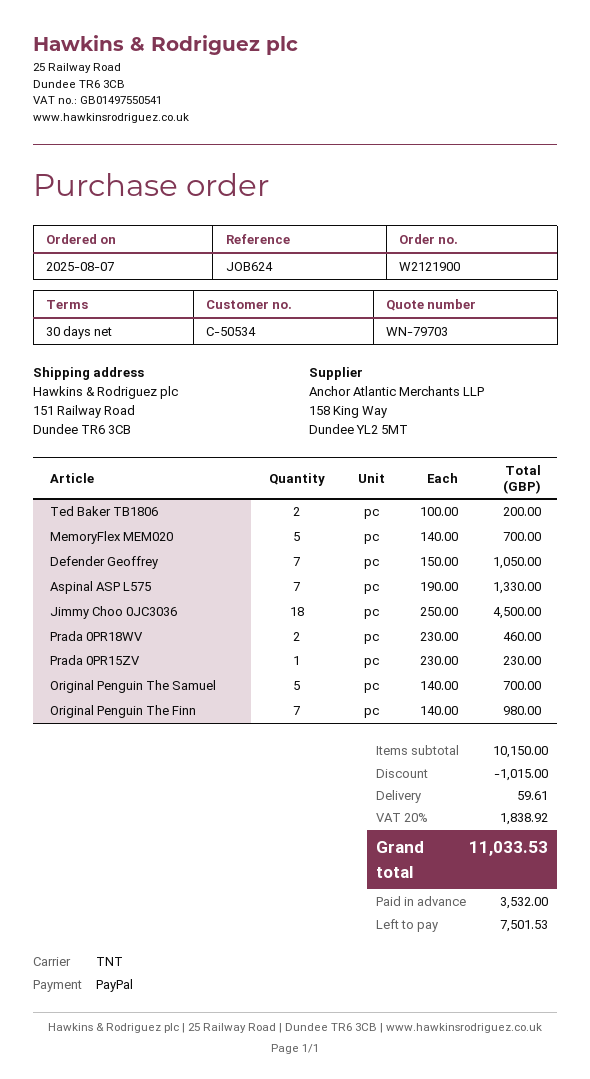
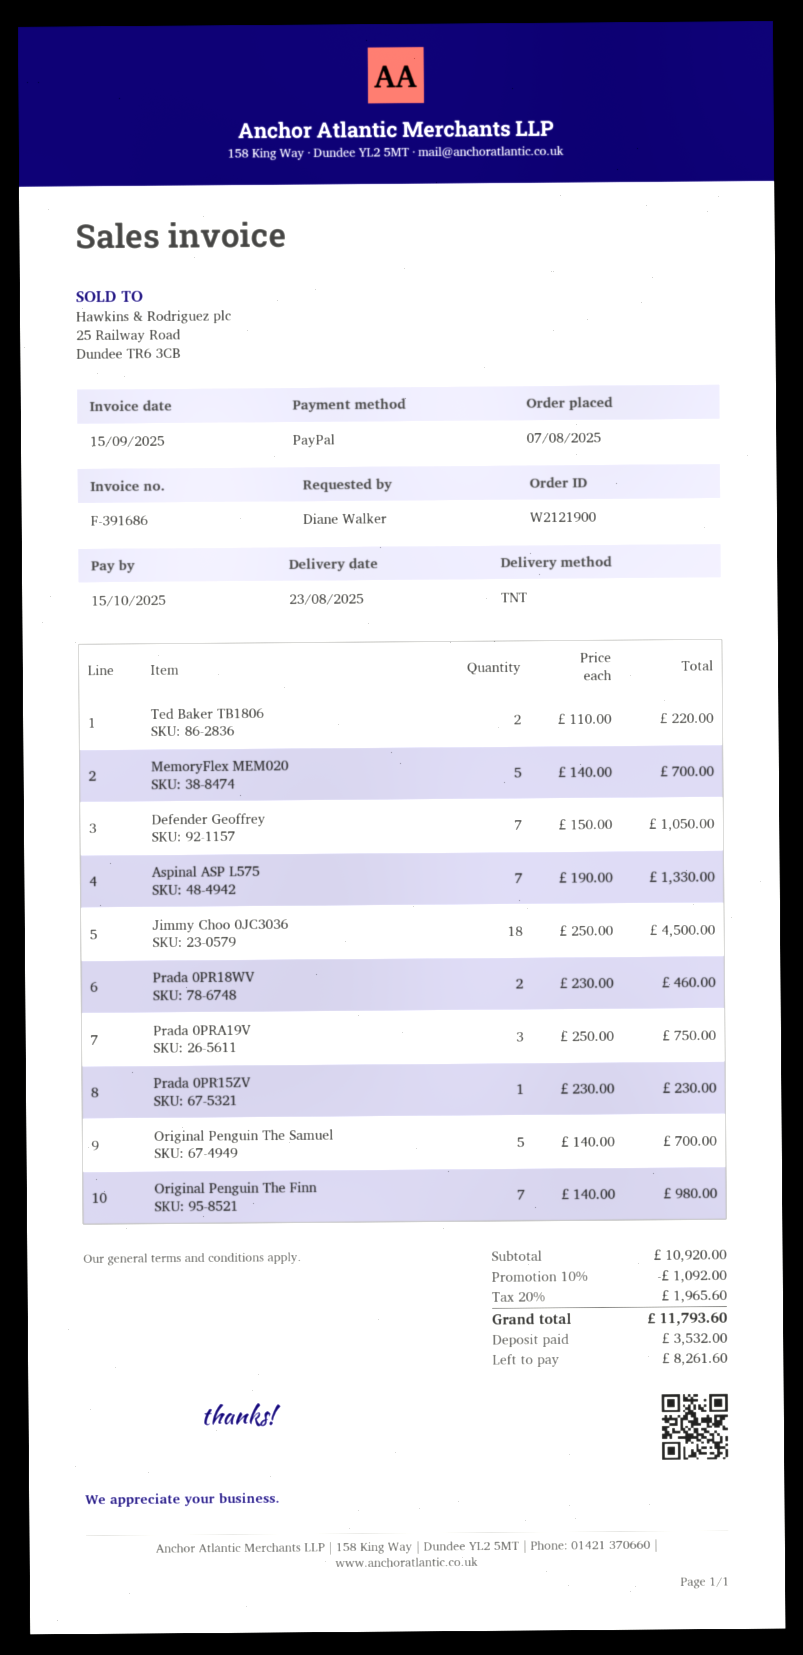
Ted Baker TB1806: 2 x 100.00 = 200.00 -> 2 x 110.00 = 220.00
Prada 0PRA19V: none -> 3 x 250.00 = 750.00
subtotal: 10150.00 -> 10920.00
discount: 1015.00 -> 1092.00
shipping: 59.61 -> none
tax: 20% = 1838.92 -> 20% = 1965.60
total: 11033.53 -> 11793.60
balance: 7501.53 -> 8261.60

